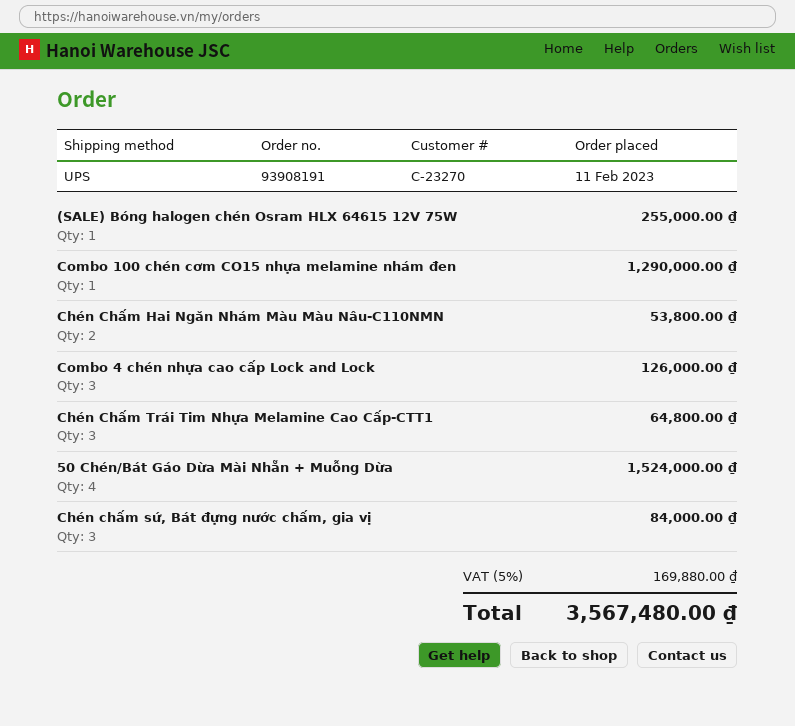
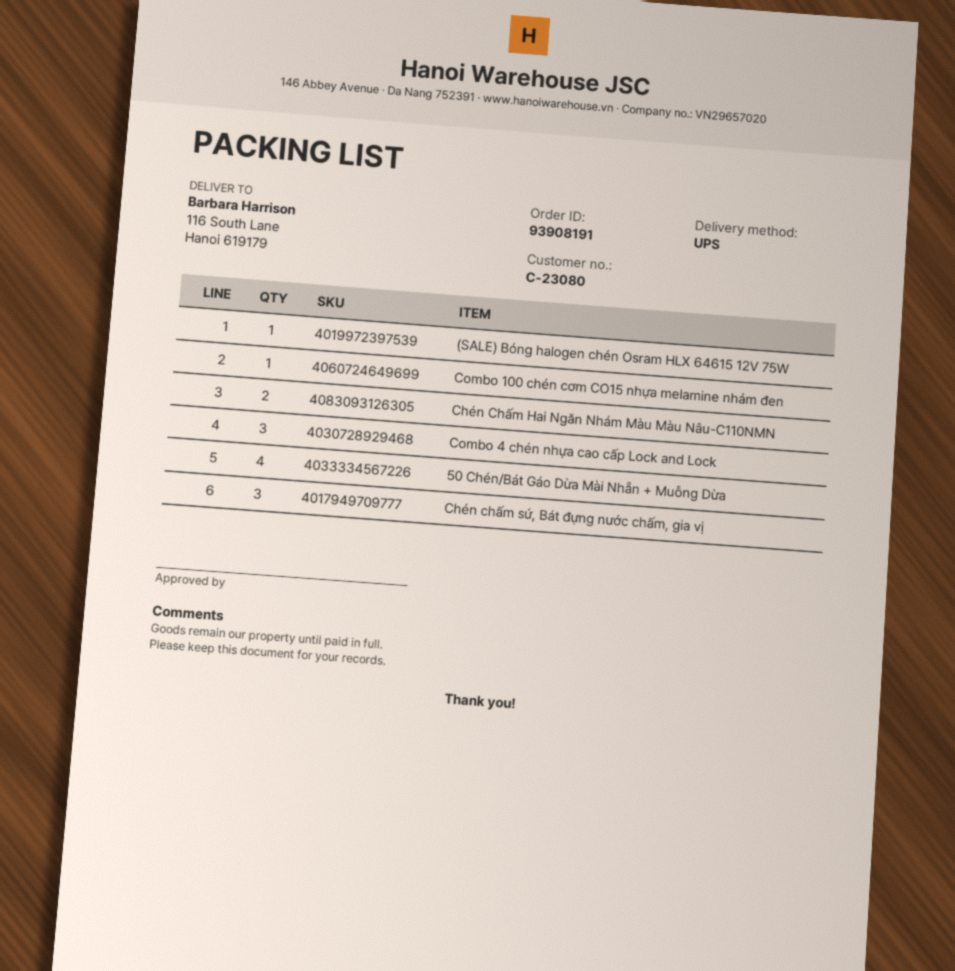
customer number: C-23270 -> C-23080
Chén Chấm Trái Tim Nhựa Melamine Cao Cấp-CTT1: 3 -> none

